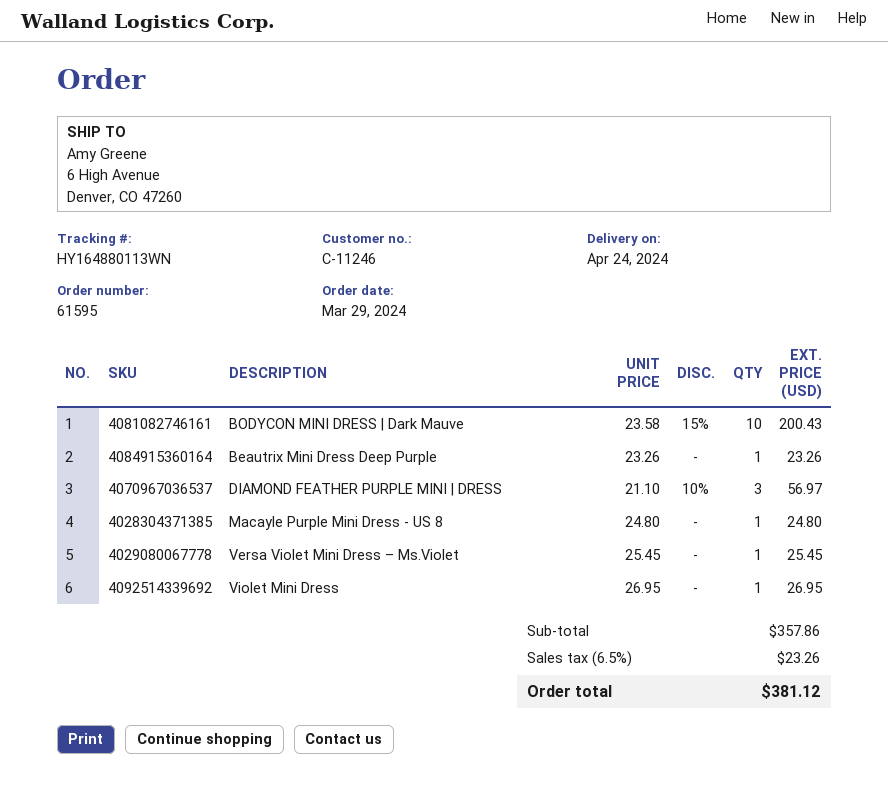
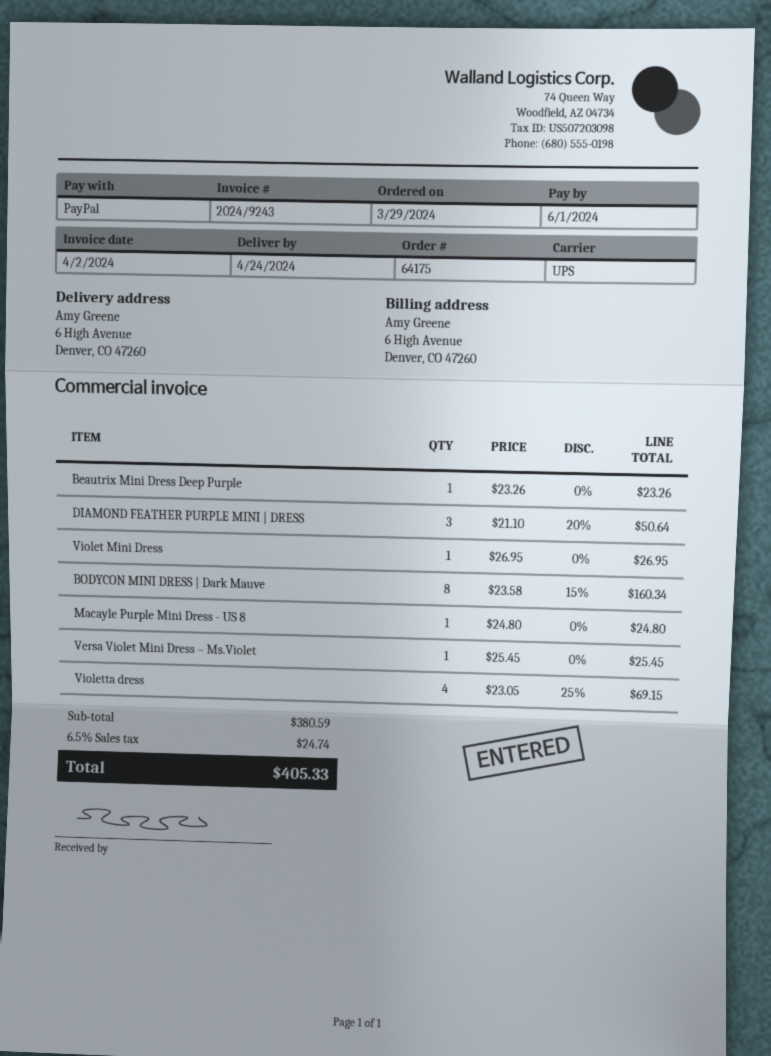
order number: 61595 -> 64175
BODYCON MINI DRESS | Dark Mauve: 10 x 23.58 - 15% = 200.43 -> 8 x 23.58 - 15% = 160.34
DIAMOND FEATHER PURPLE MINI | DRESS: 3 x 21.10 - 10% = 56.97 -> 3 x 21.10 - 20% = 50.64
Violetta dress: none -> 4 x 23.05 - 25% = 69.15
subtotal: 357.86 -> 380.59
tax: 6.5% = 23.26 -> 6.5% = 24.74
total: 381.12 -> 405.33

